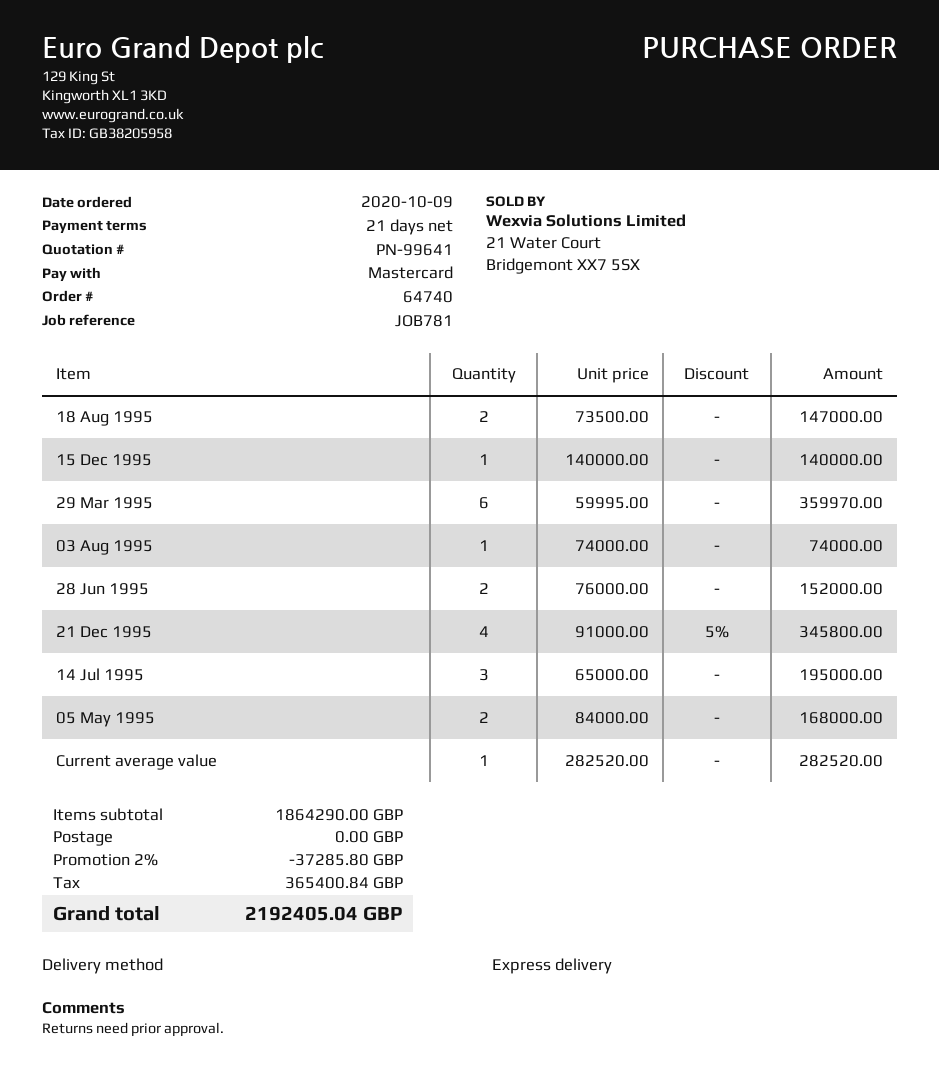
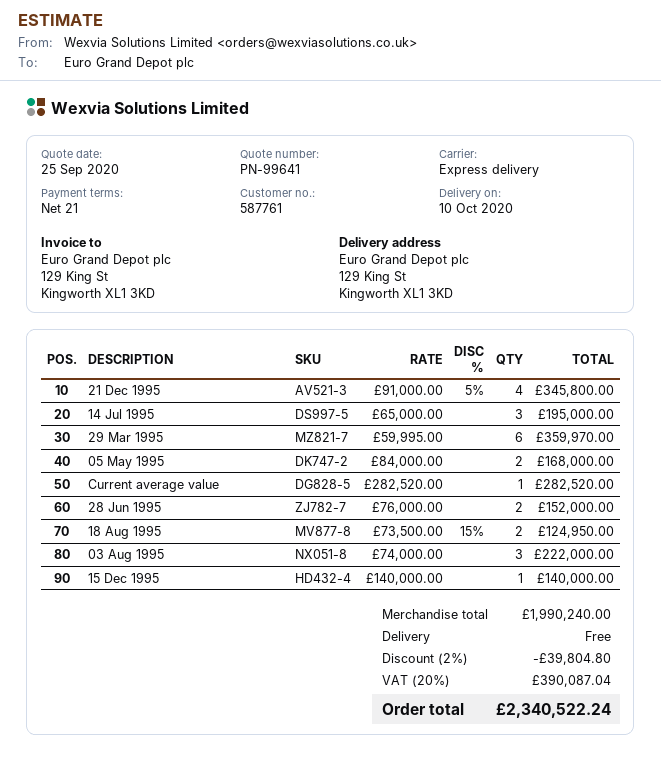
18 Aug 1995: 2 x 73500.00 = 147000.00 -> 2 x 73500.00 - 15% = 124950.00
03 Aug 1995: 1 x 74000.00 = 74000.00 -> 3 x 74000.00 = 222000.00
subtotal: 1864290.00 -> 1990240.00
discount: 2% = 37285.80 -> 2% = 39804.80
tax: 365400.84 -> 390087.04
total: 2192405.04 -> 2340522.24

